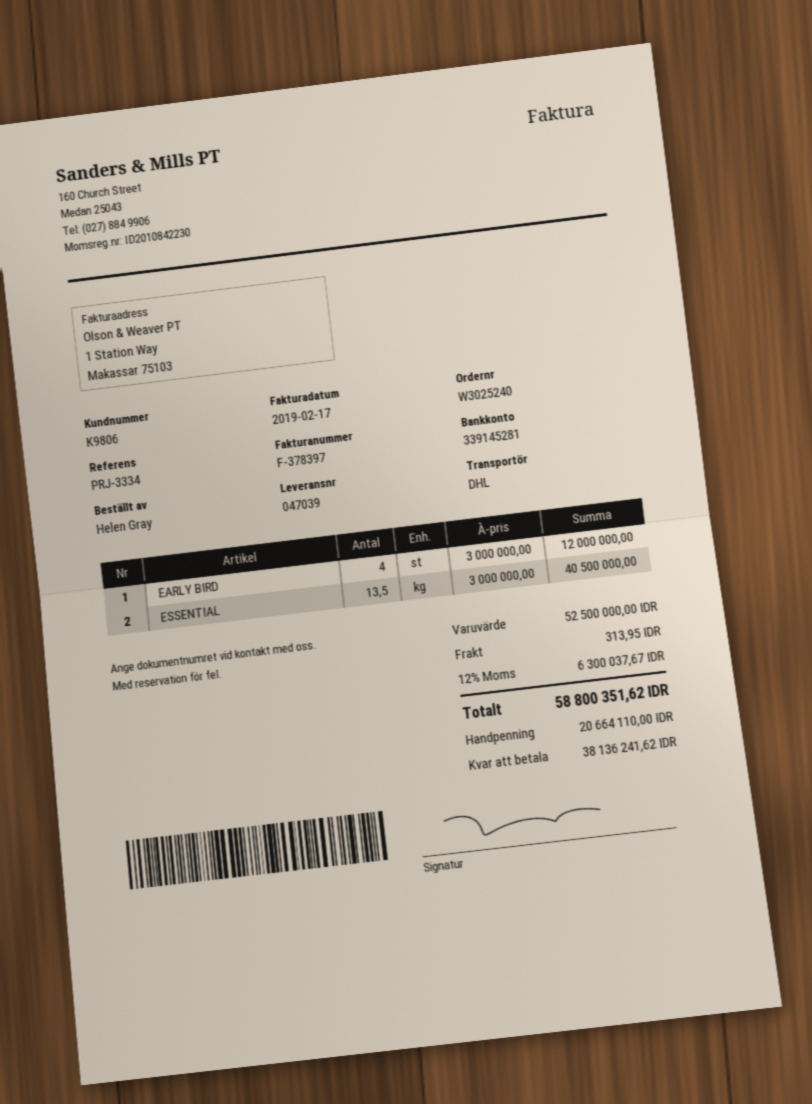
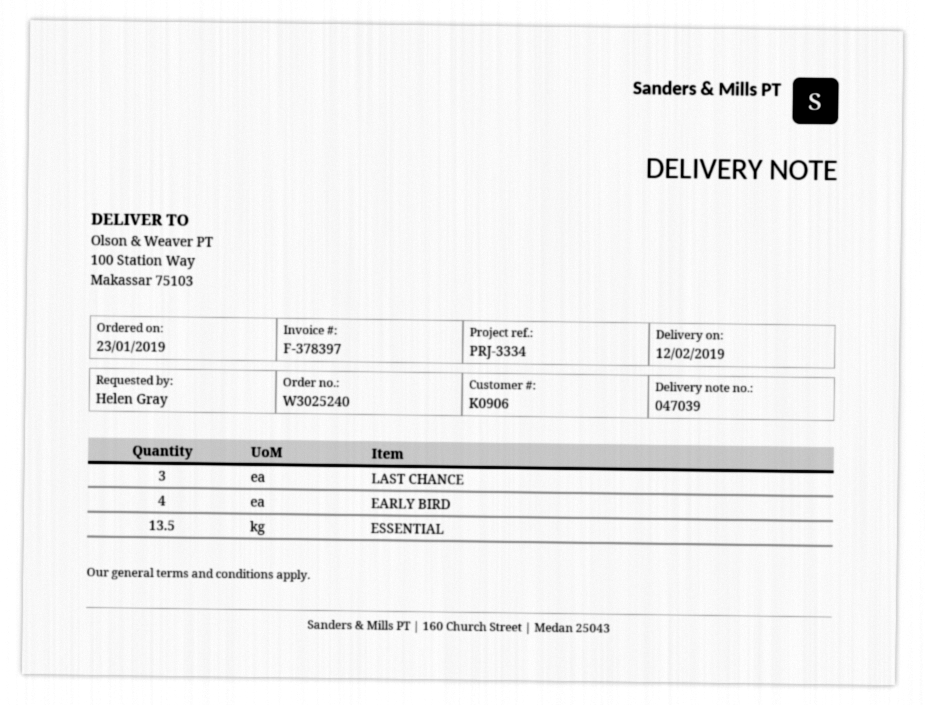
customer number: K9806 -> K0906
LAST CHANCE: none -> 3

